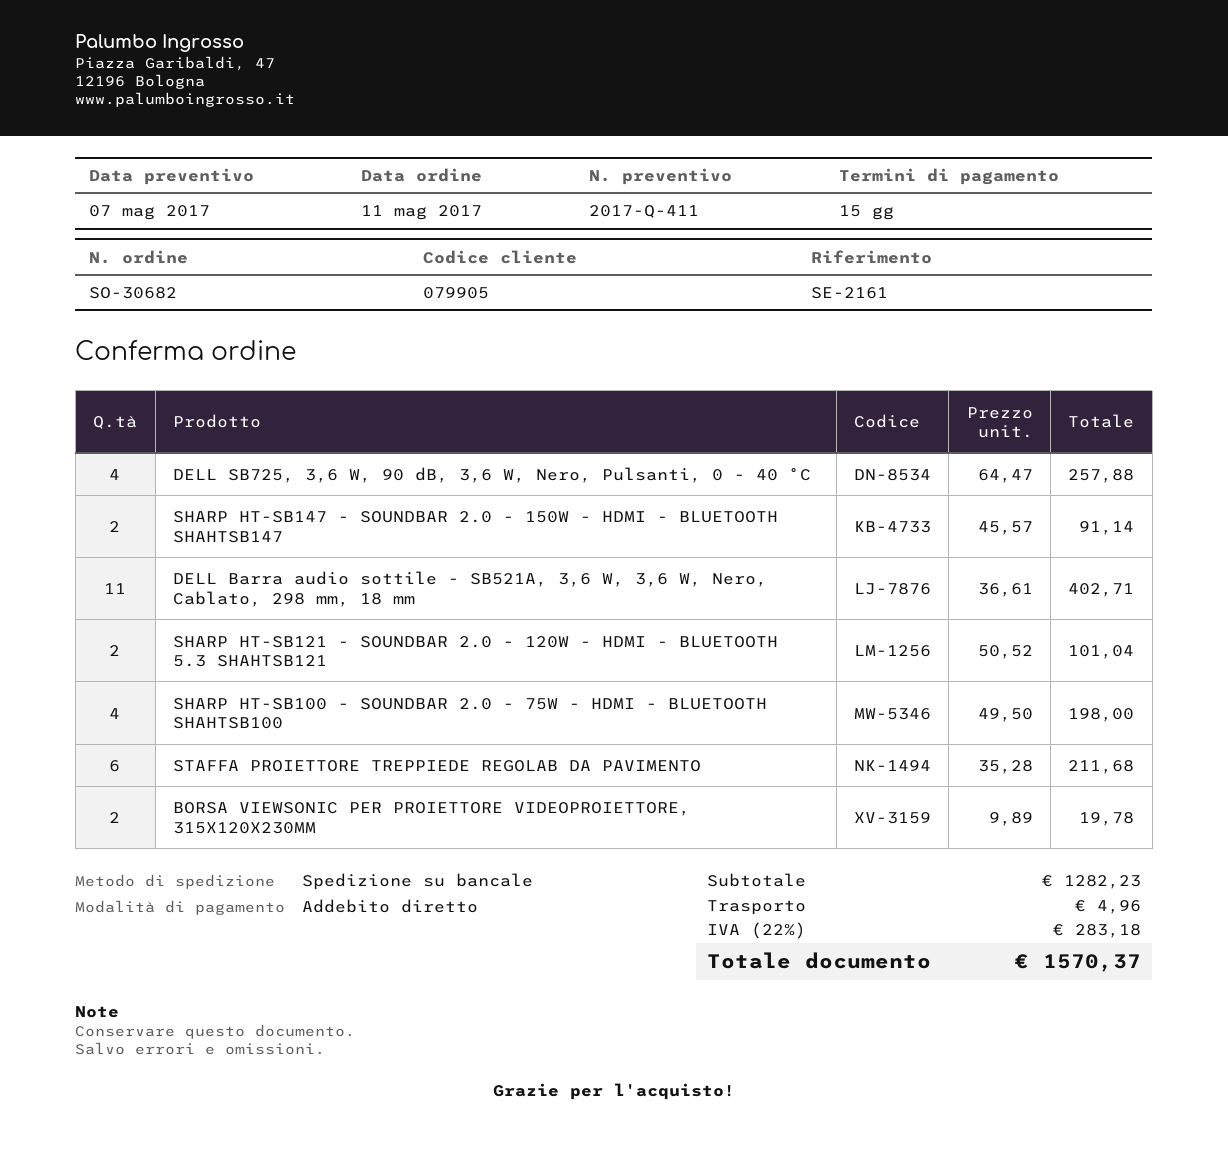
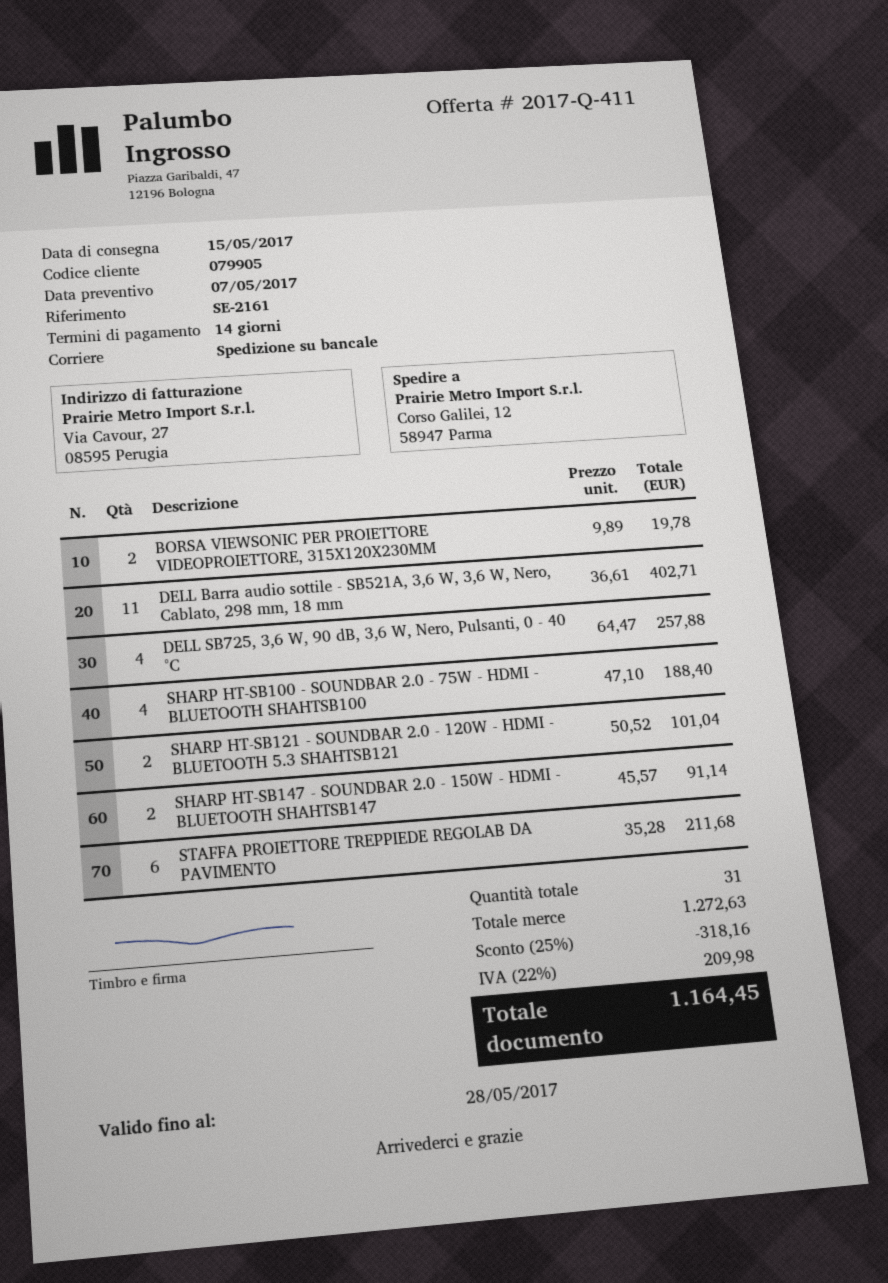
payment terms: 15 days -> 14 days
SHARP HT-SB100 - SOUNDBAR 2.0 - 75W - HDMI - BLUETOOTH SHAHTSB100: 4 x 49.50 = 198.00 -> 4 x 47.10 = 188.40
subtotal: 1282.23 -> 1272.63
discount: none -> 25% = 318.16
shipping: 4.96 -> none
tax: 22% = 283.18 -> 22% = 209.98
total: 1570.37 -> 1164.45

